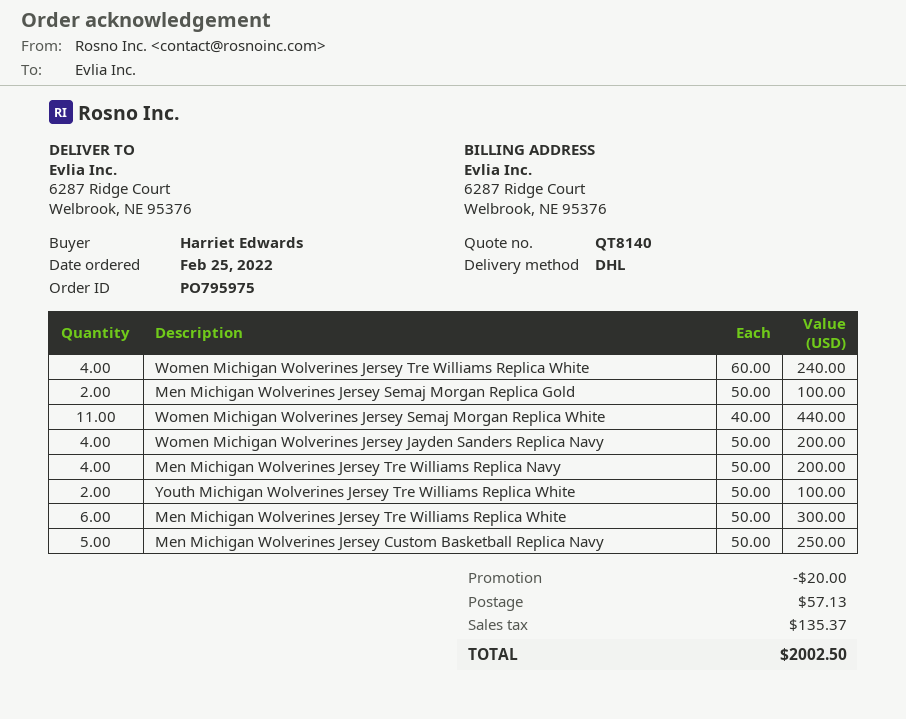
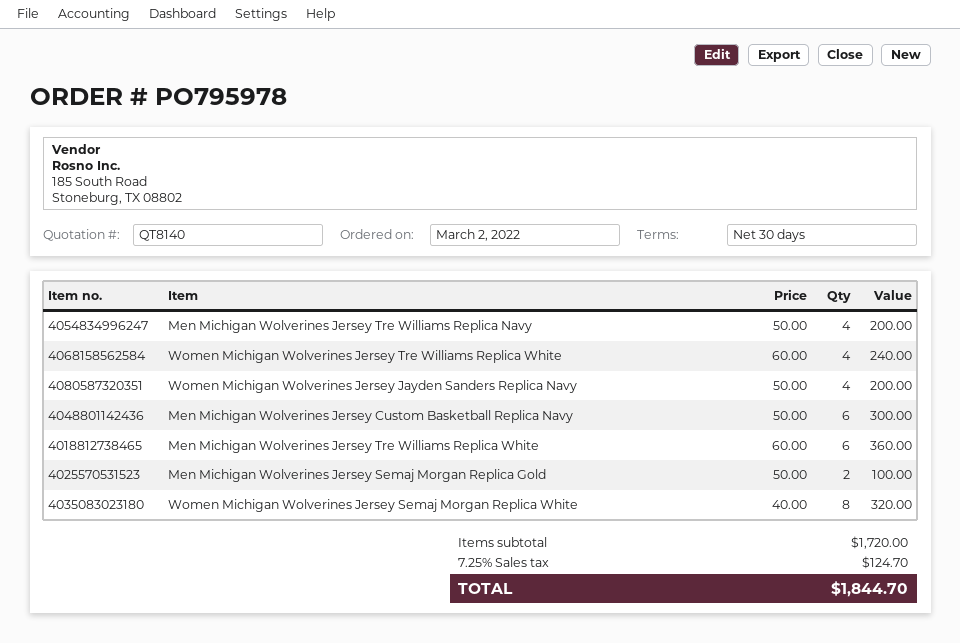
order number: PO795975 -> PO795978
order date: 2022-02-25 -> 2022-03-02
Women Michigan Wolverines Jersey Semaj Morgan Replica White: 11 x 40.00 = 440.00 -> 8 x 40.00 = 320.00
Youth Michigan Wolverines Jersey Tre Williams Replica White: 2 x 50.00 = 100.00 -> none
Men Michigan Wolverines Jersey Tre Williams Replica White: 6 x 50.00 = 300.00 -> 6 x 60.00 = 360.00
Men Michigan Wolverines Jersey Custom Basketball Replica Navy: 5 x 50.00 = 250.00 -> 6 x 50.00 = 300.00
discount: 20.00 -> none
shipping: 57.13 -> none
tax: 135.37 -> 124.70
total: 2002.50 -> 1844.70

